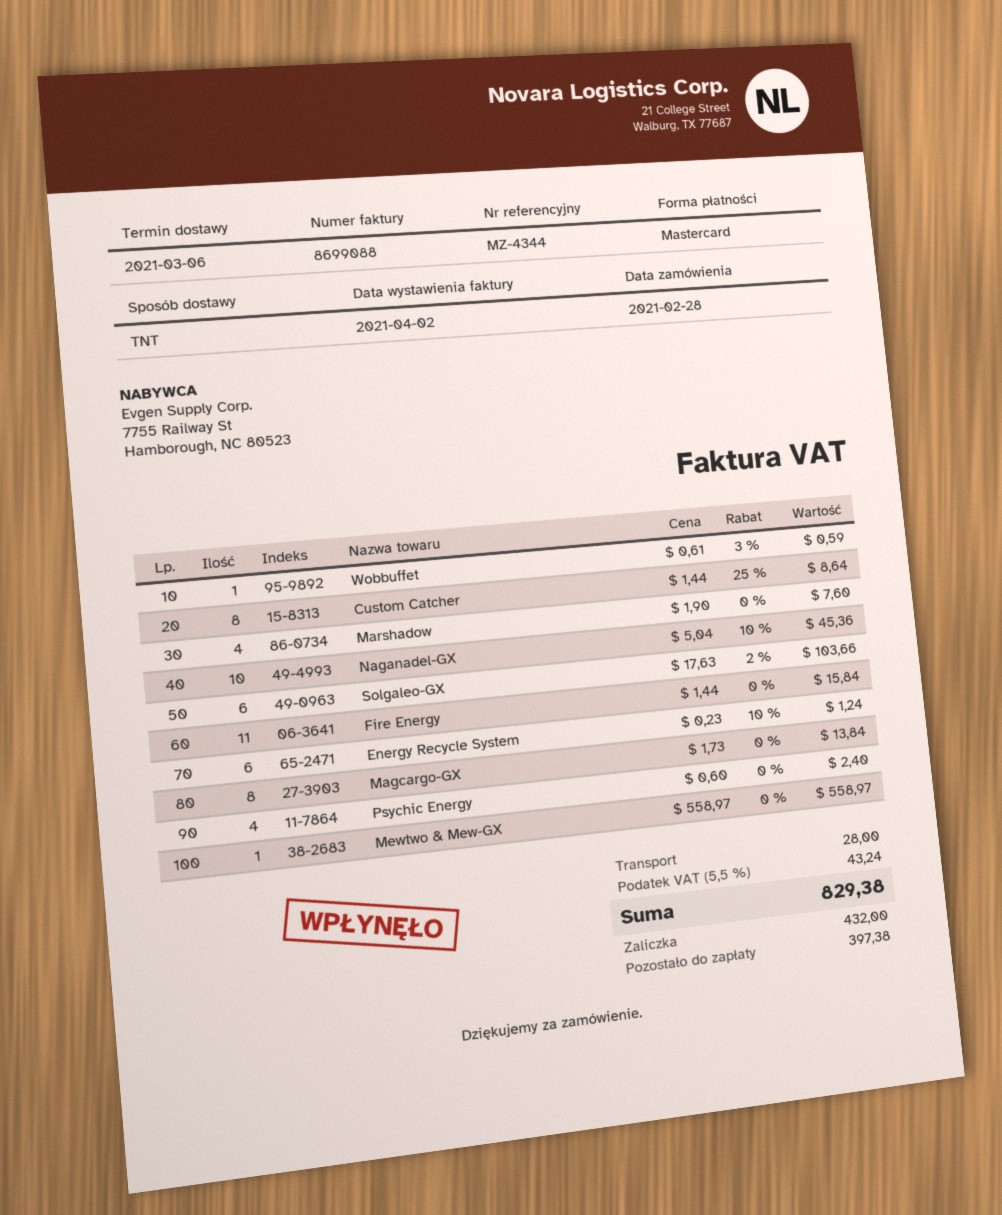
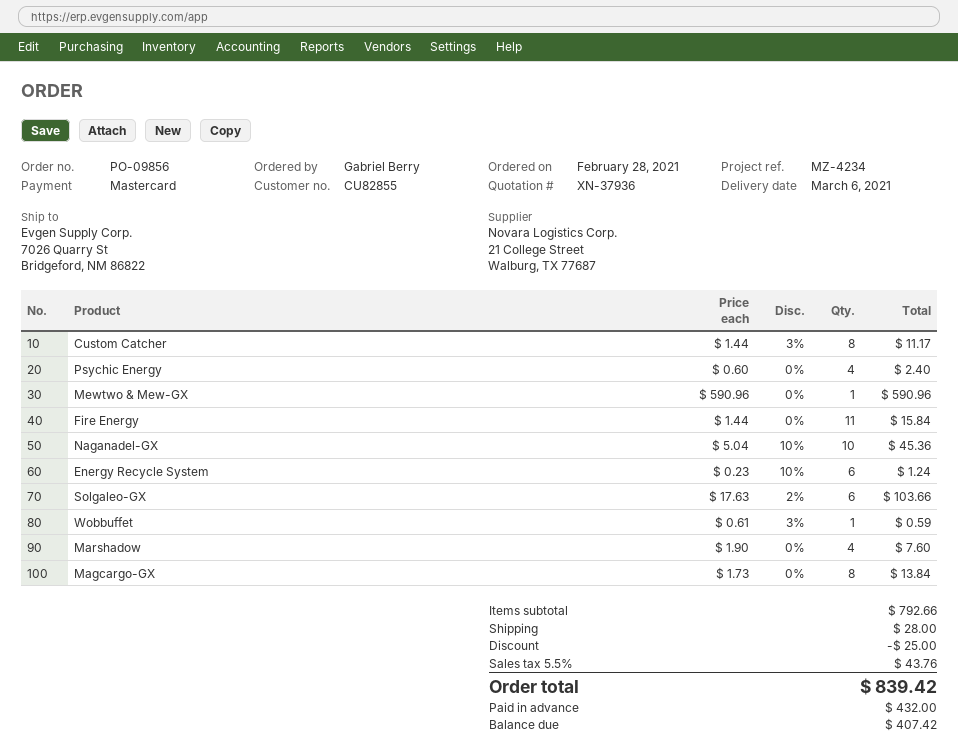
reference: MZ-4344 -> MZ-4234
Custom Catcher: 8 x 1.44 - 25% = 8.64 -> 8 x 1.44 - 3% = 11.17
Mewtwo & Mew-GX: 1 x 558.97 = 558.97 -> 1 x 590.96 = 590.96
discount: none -> 25.00
tax: 5.5% = 43.24 -> 5.5% = 43.76
total: 829.38 -> 839.42
balance: 397.38 -> 407.42

